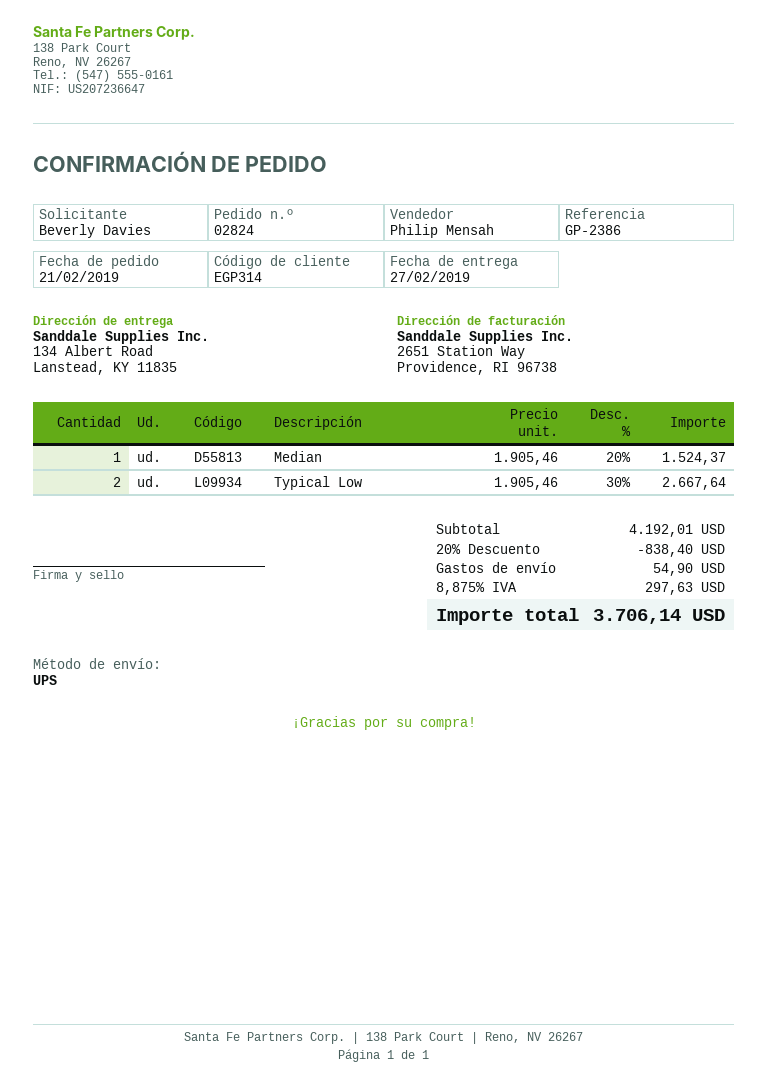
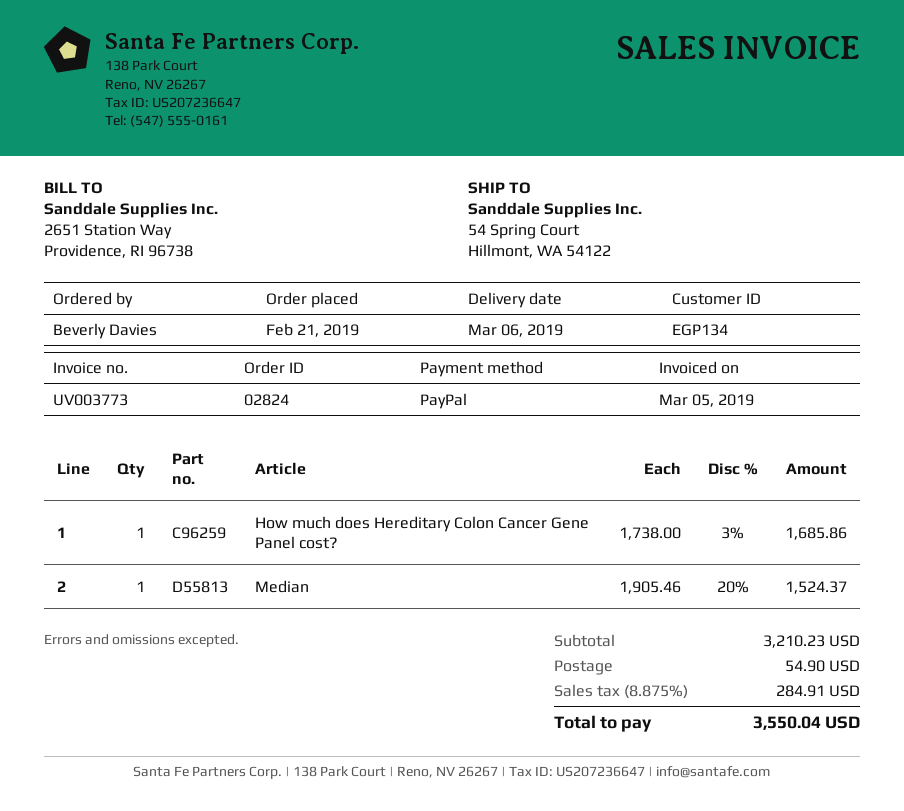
delivery date: 2019-02-27 -> 2019-03-06
customer number: EGP314 -> EGP134
ship to: 134 Albert Road, Lanstead, KY 11835 -> 54 Spring Court, Hillmont, WA 54122
Typical Low: 2 x 1905.46 - 30% = 2667.64 -> none
How much does Hereditary Colon Cancer Gene Panel cost?: none -> 1 x 1738.00 - 3% = 1685.86
subtotal: 4192.01 -> 3210.23
discount: 20% = 838.40 -> none
tax: 8.875% = 297.63 -> 8.875% = 284.91
total: 3706.14 -> 3550.04

